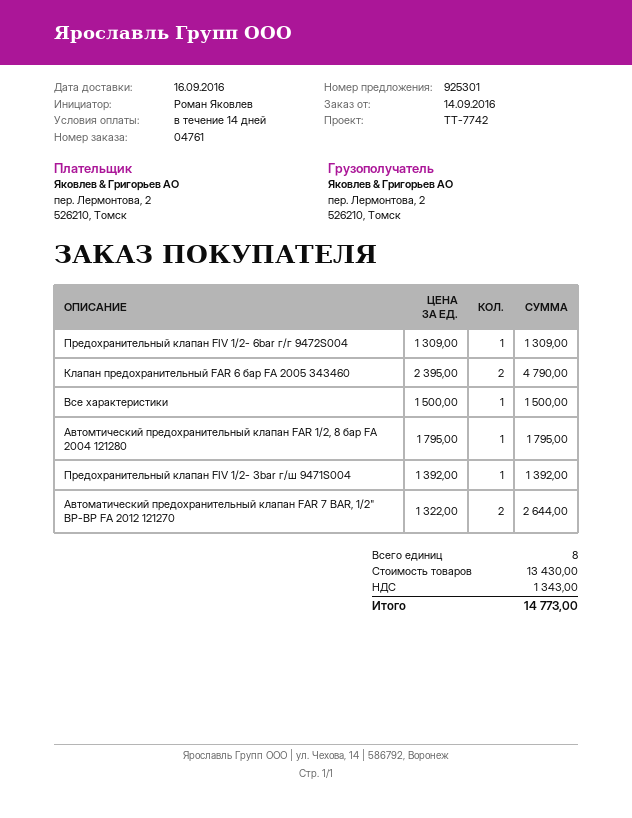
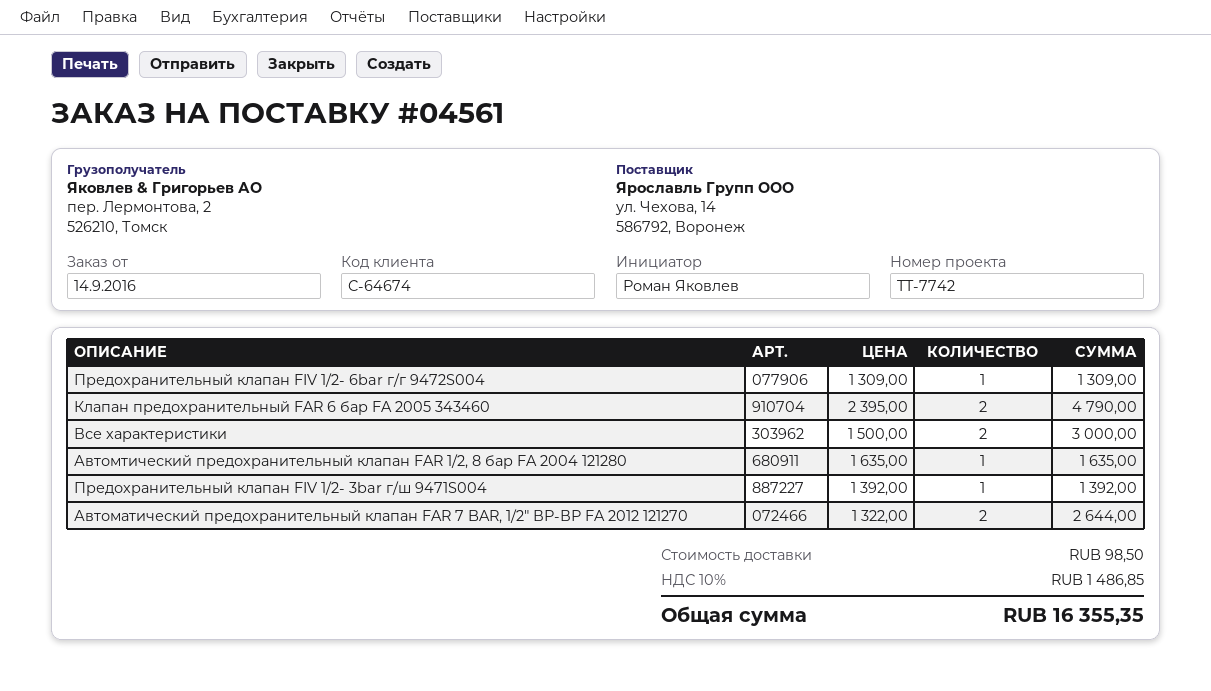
order number: 04761 -> 04561
Все характеристики: 1 x 1500.00 = 1500.00 -> 2 x 1500.00 = 3000.00
Автомтический предохранительный клапан FAR 1/2, 8 бар FA 2004 121280: 1 x 1795.00 = 1795.00 -> 1 x 1635.00 = 1635.00
shipping: none -> 98.50
tax: 1343.00 -> 1486.85
total: 14773.00 -> 16355.35

